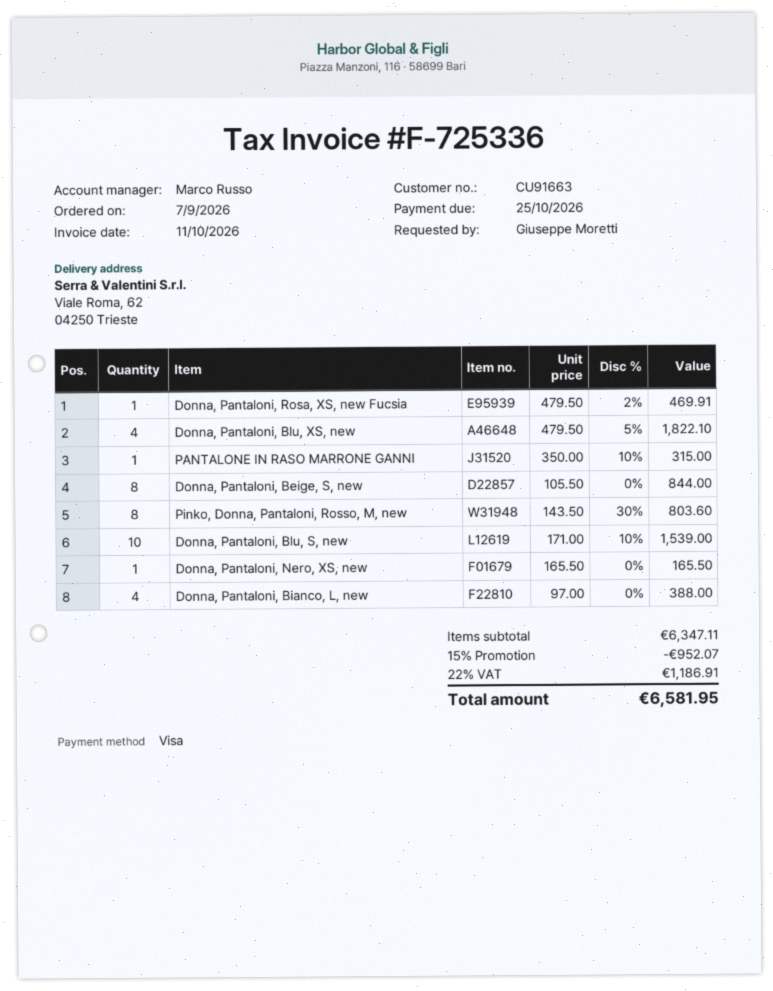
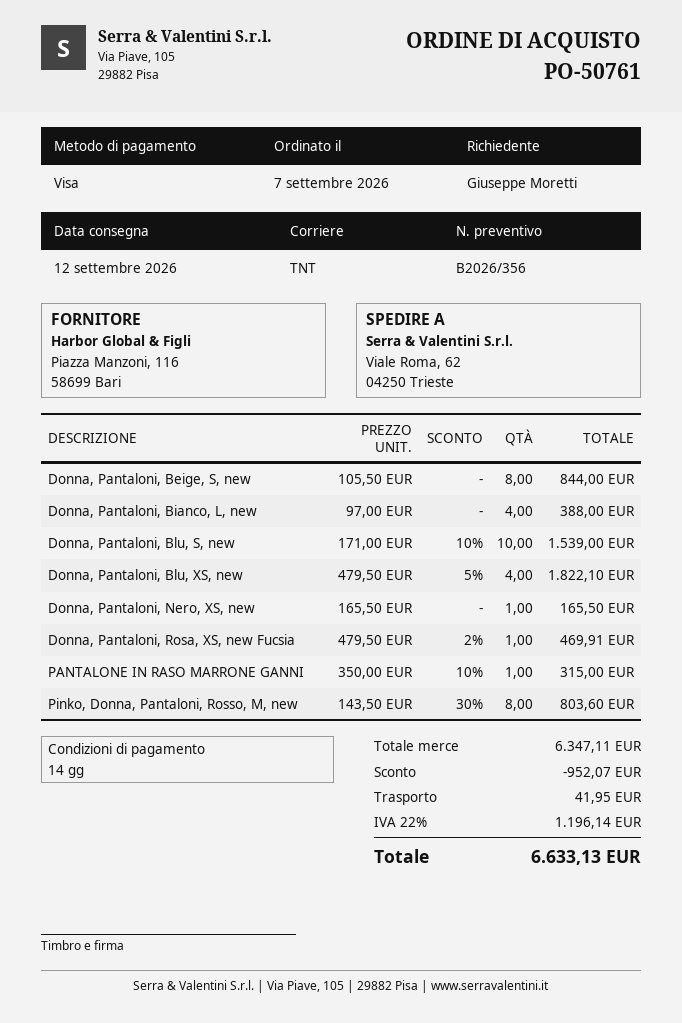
shipping: none -> 41.95
tax: 22% = 1186.91 -> 22% = 1196.14
total: 6581.95 -> 6633.13

